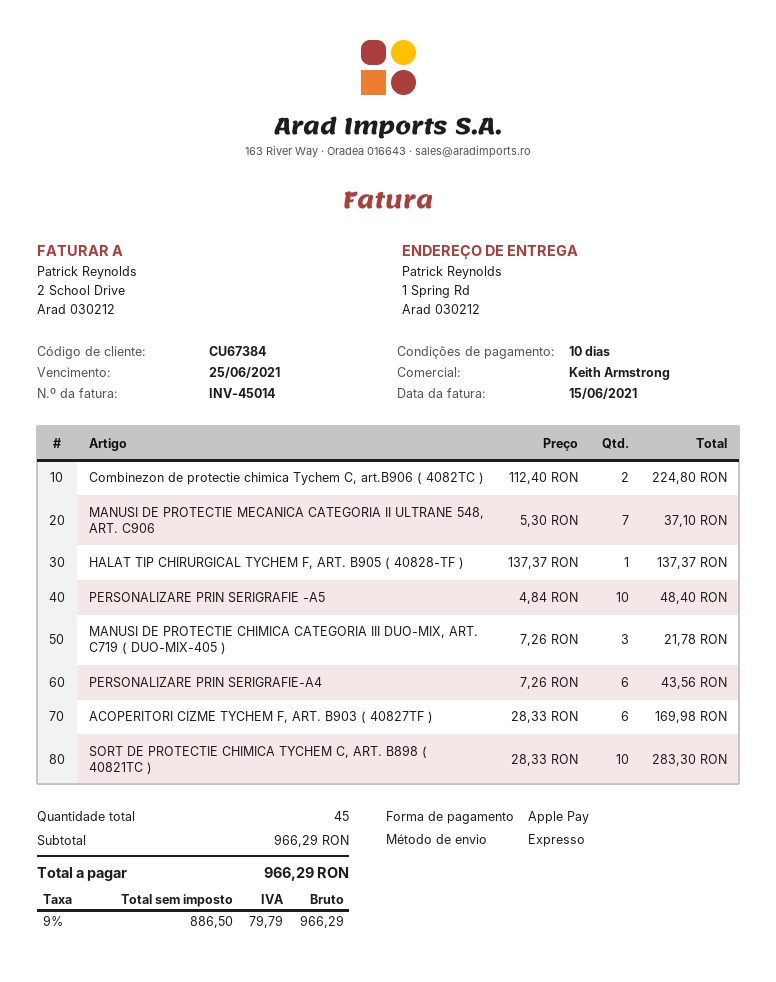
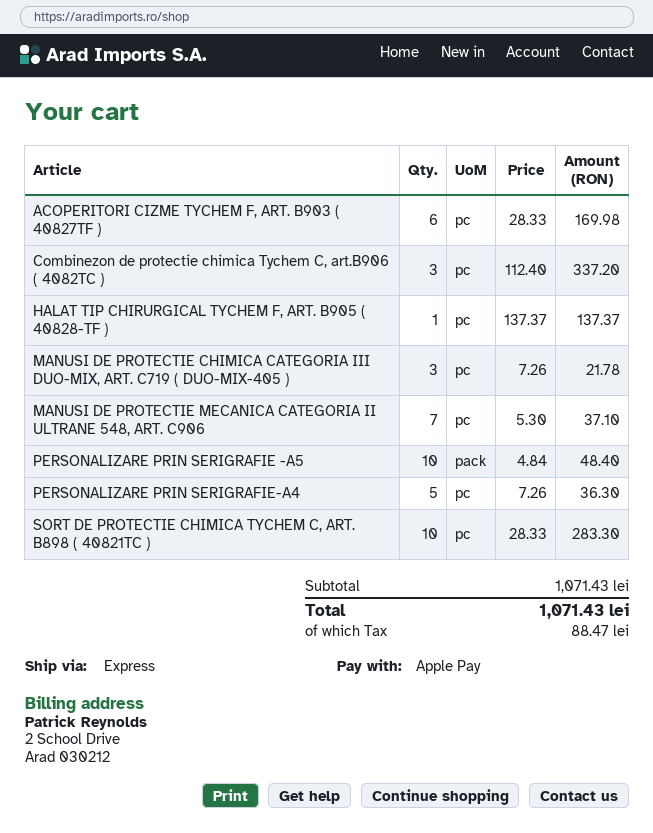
Combinezon de protectie chimica Tychem C, art.B906 ( 4082TC ): 2 x 112.40 = 224.80 -> 3 x 112.40 = 337.20
PERSONALIZARE PRIN SERIGRAFIE-A4: 6 x 7.26 = 43.56 -> 5 x 7.26 = 36.30
subtotal: 966.29 -> 1071.43
tax: 79.79 -> 88.47
total: 966.29 -> 1071.43

